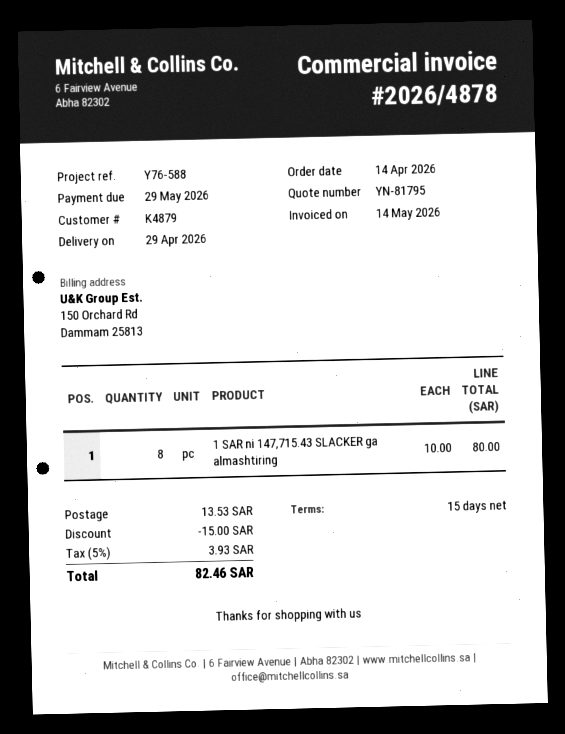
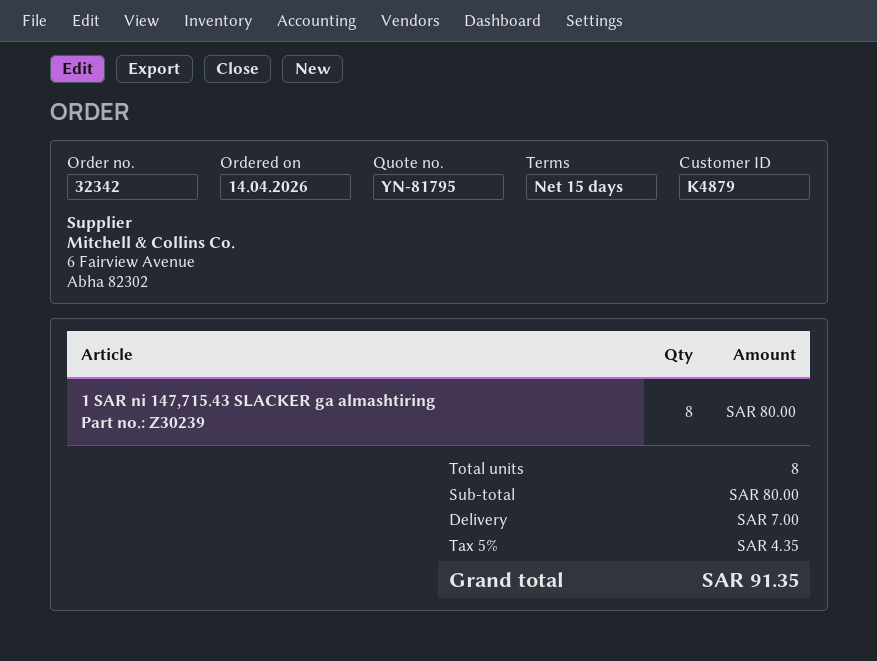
discount: 15.00 -> none
shipping: 13.53 -> 7.00
tax: 5% = 3.93 -> 5% = 4.35
total: 82.46 -> 91.35

